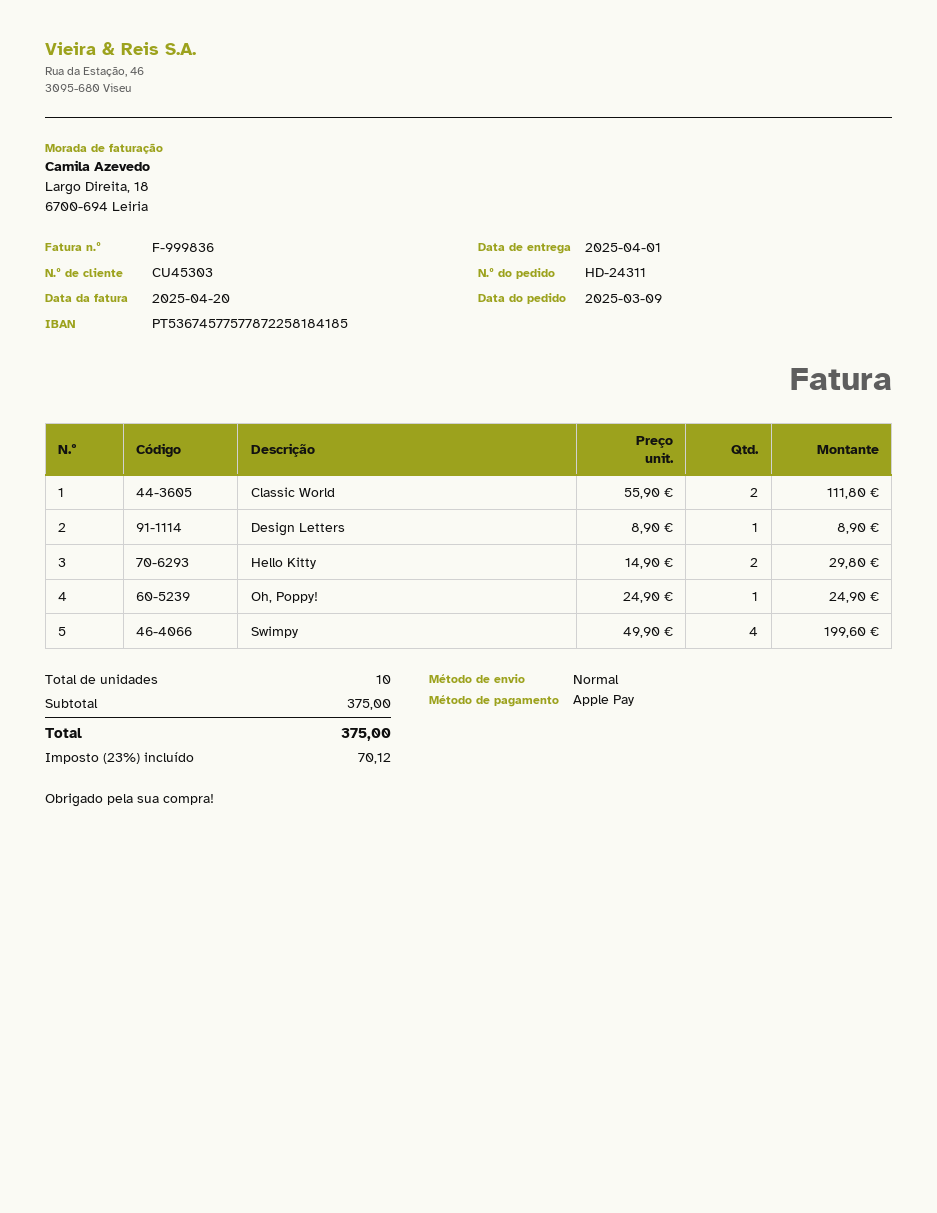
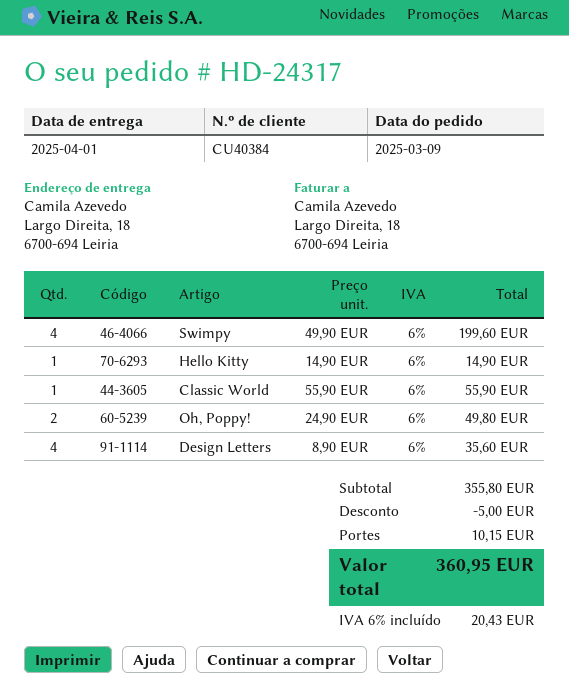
order number: HD-24311 -> HD-24317
customer number: CU45303 -> CU40384
Classic World: 2 x 55.90 = 111.80 -> 1 x 55.90 = 55.90
Design Letters: 1 x 8.90 = 8.90 -> 4 x 8.90 = 35.60
Hello Kitty: 2 x 14.90 = 29.80 -> 1 x 14.90 = 14.90
Oh, Poppy!: 1 x 24.90 = 24.90 -> 2 x 24.90 = 49.80
subtotal: 375.00 -> 355.80
discount: none -> 5.00
shipping: none -> 10.15
tax: 23% = 70.12 -> 6% = 20.43
total: 375.00 -> 360.95

